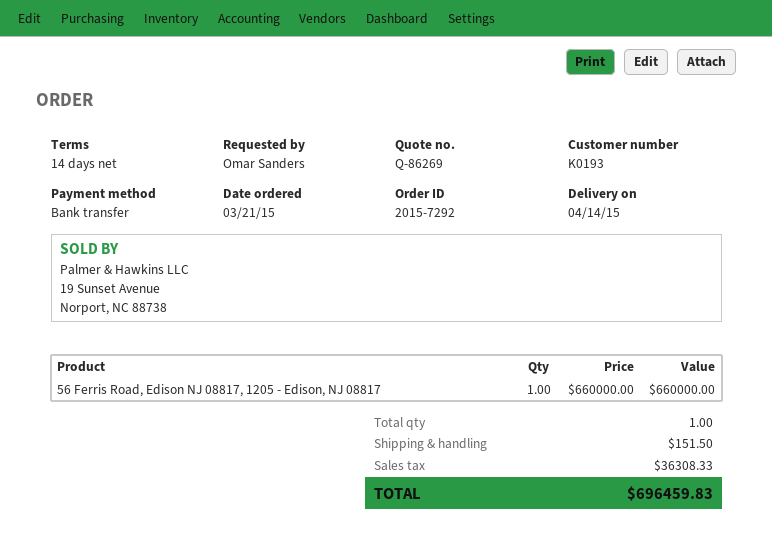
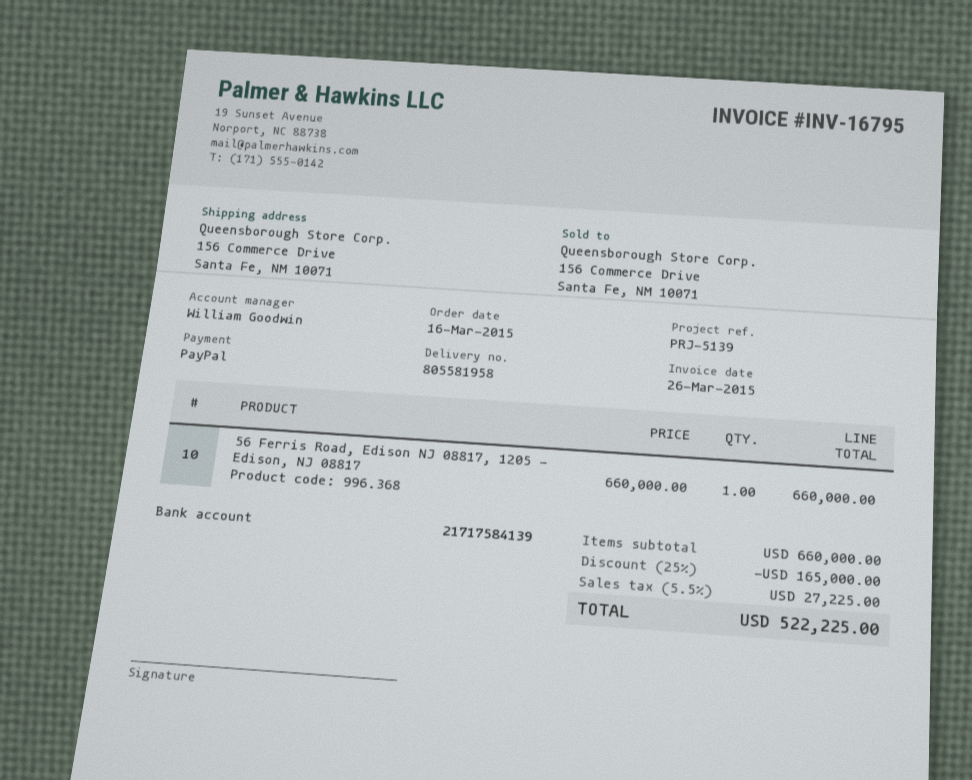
order date: 2015-03-21 -> 2015-03-16
payment method: bank transfer -> PayPal
discount: none -> 25% = 165000.00
shipping: 151.50 -> none
tax: 36308.33 -> 27225.00
total: 696459.83 -> 522225.00

